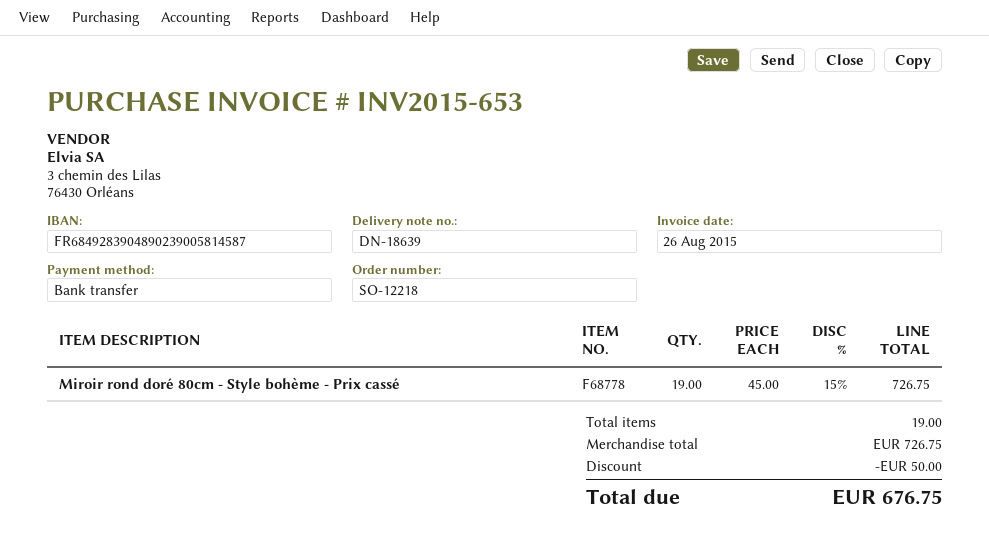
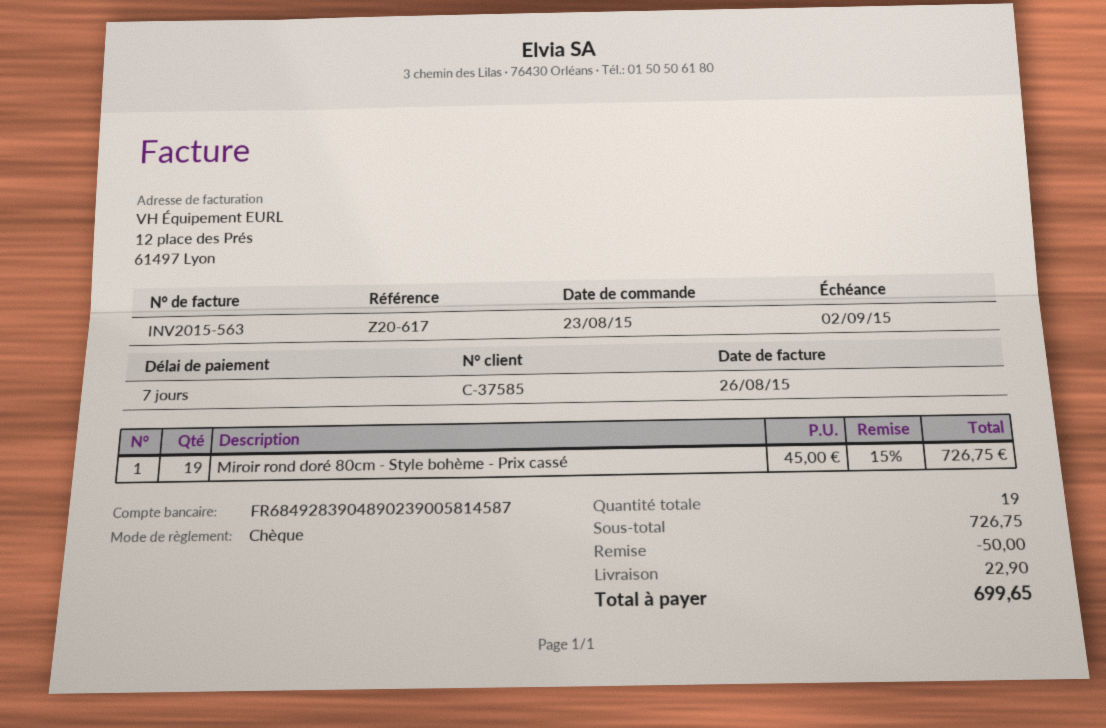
invoice number: INV2015-653 -> INV2015-563
payment method: bank transfer -> cheque
shipping: none -> 22.90
total: 676.75 -> 699.65

